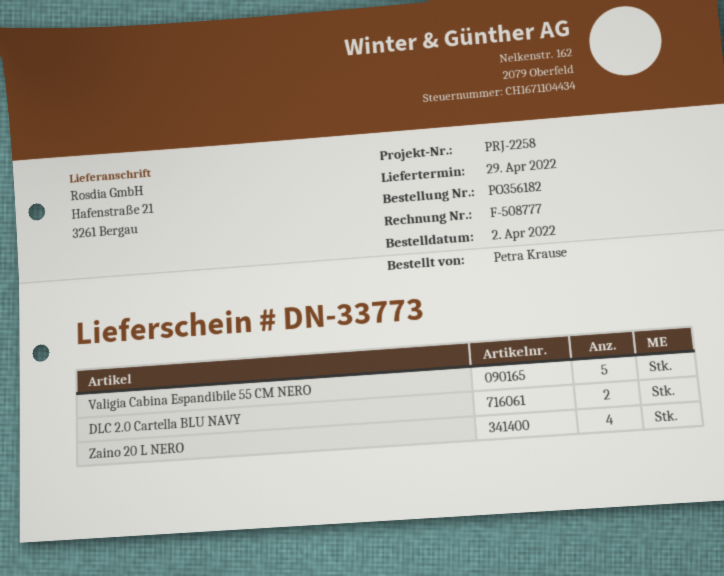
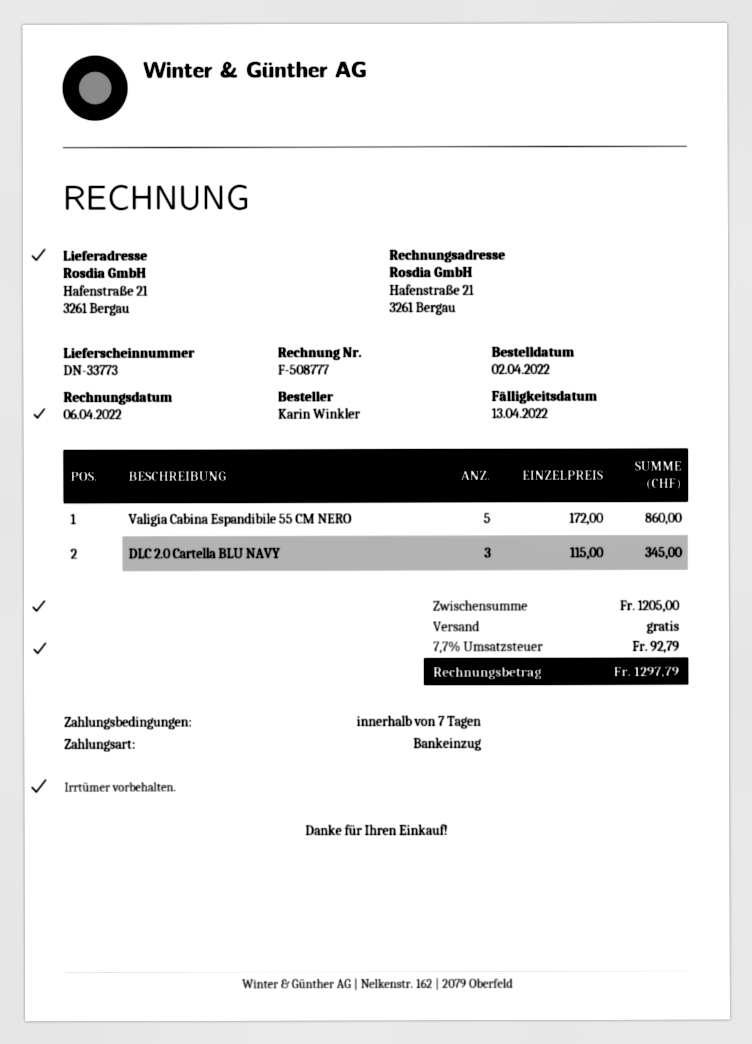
ordered by: Petra Krause -> Karin Winkler
DLC 2.0 Cartella BLU NAVY: 2 -> 3
Zaino 20 L NERO: 4 -> none

